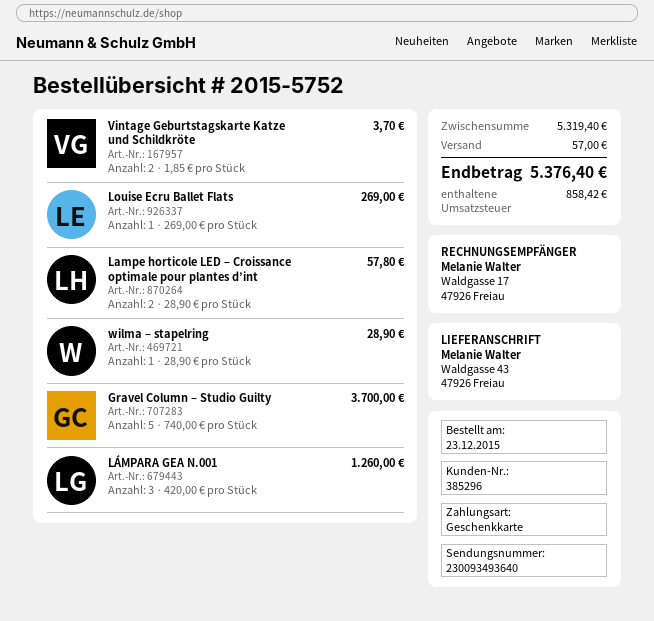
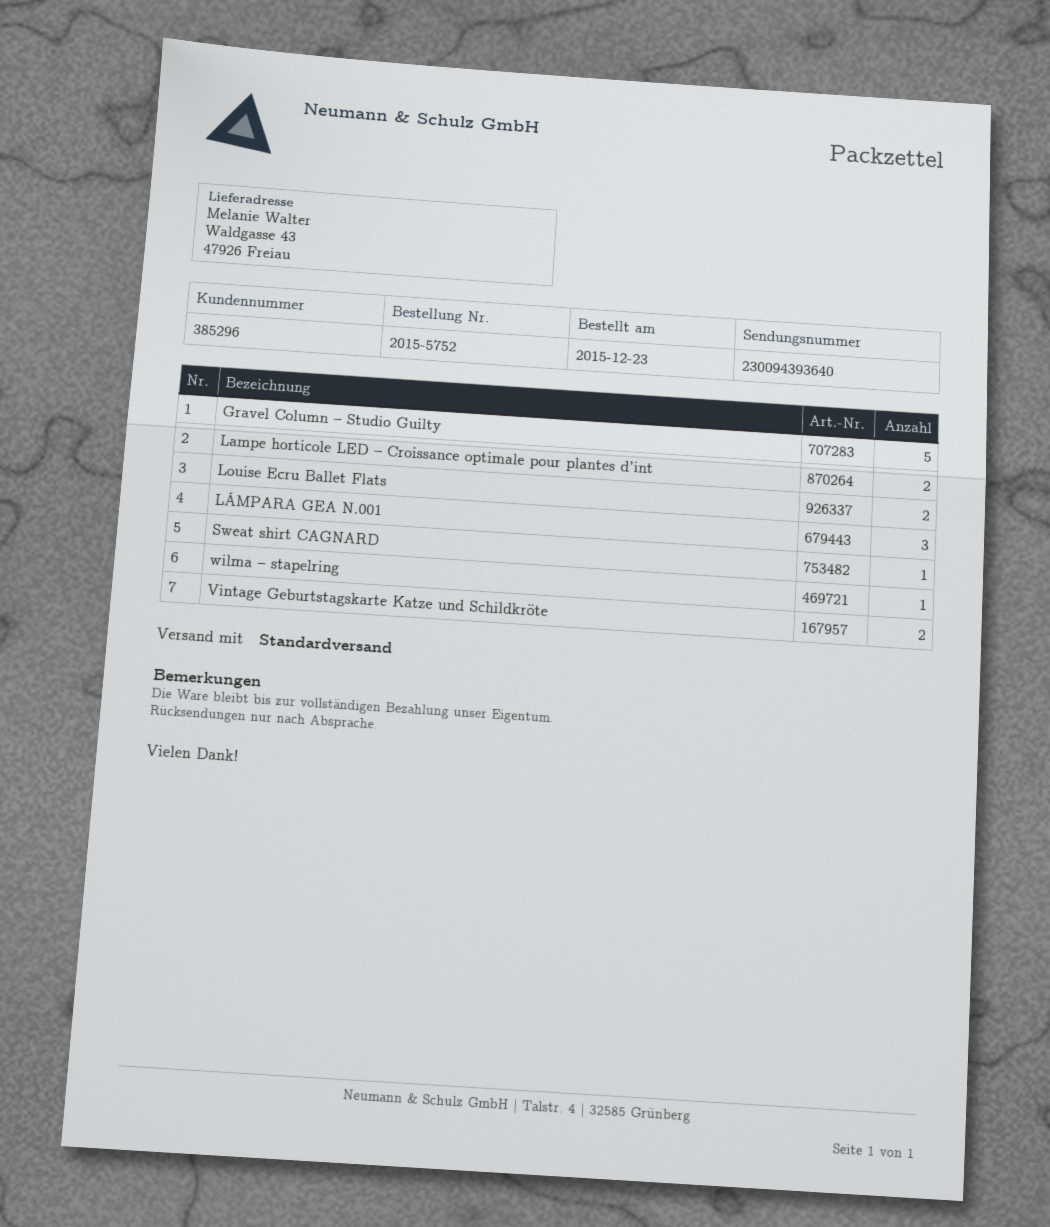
tracking number: 230093493640 -> 230094393640
Louise Ecru Ballet Flats: 1 -> 2
Sweat shirt CAGNARD: none -> 1

